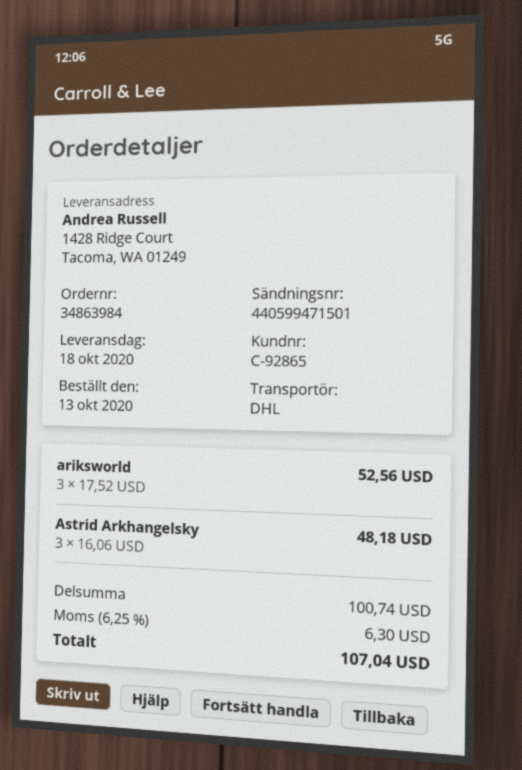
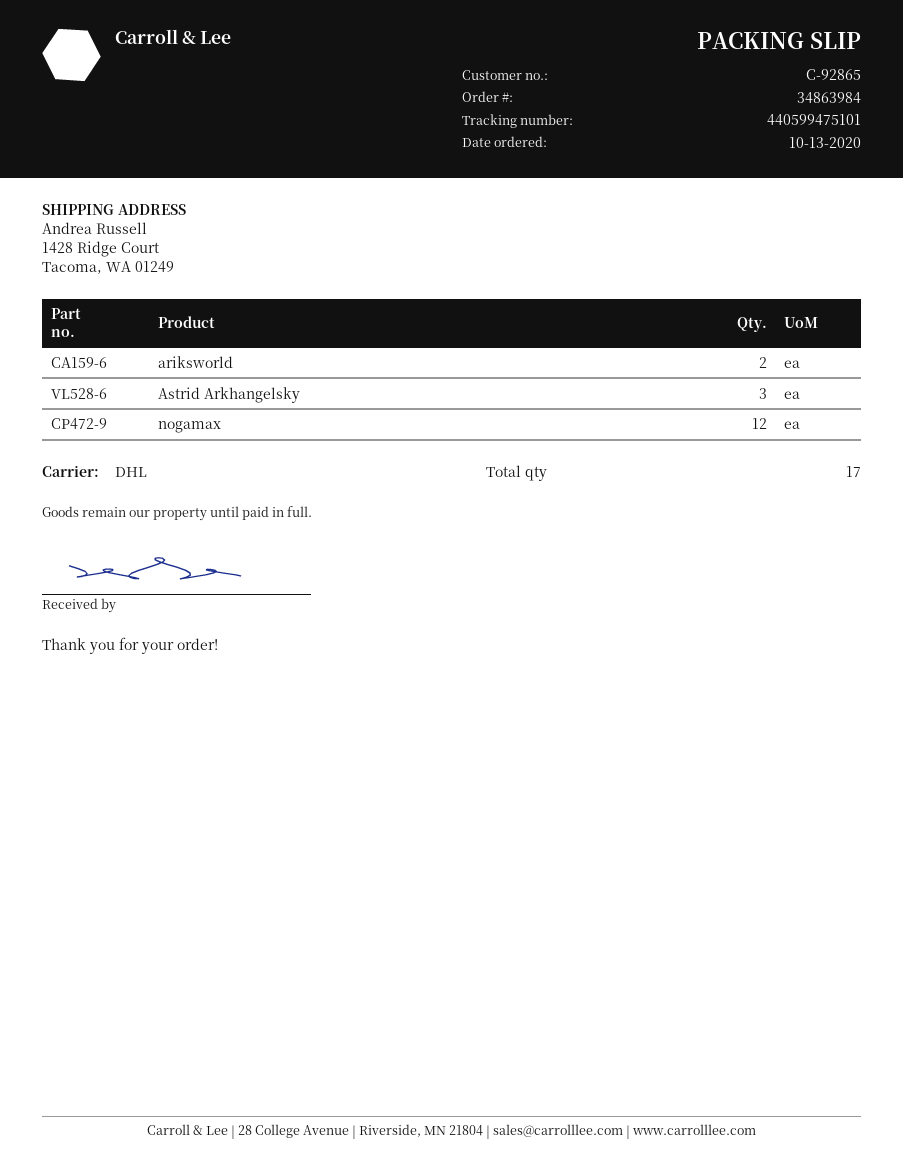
tracking number: 440599471501 -> 440599475101
ariksworld: 3 -> 2
nogamax: none -> 12

